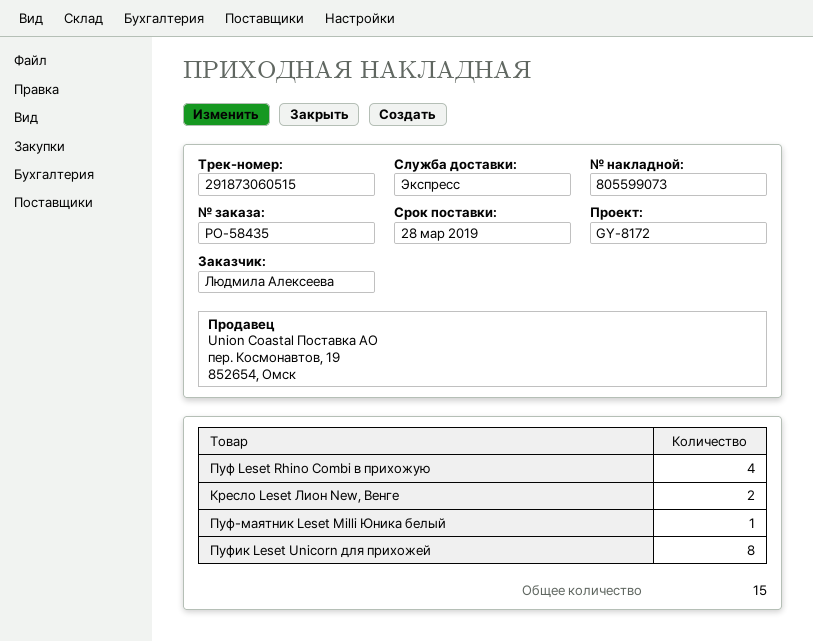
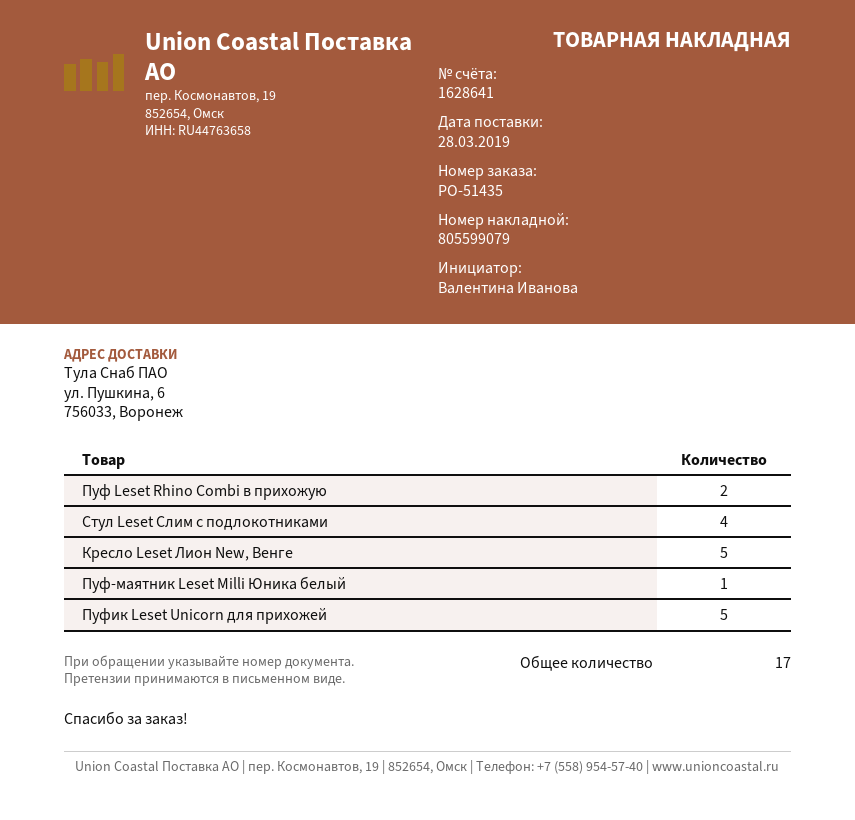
order number: PO-58435 -> PO-51435
delivery note number: 805599073 -> 805599079
ordered by: Людмила Алексеева -> Валентина Иванова
Пуф Leset Rhino Combi в прихожую: 4 -> 2
Кресло Leset Лион New, Венге: 2 -> 5
Пуфик Leset Unicorn для прихожей: 8 -> 5
Стул Leset Слим с подлокотниками: none -> 4
total quantity: 15 -> 17

